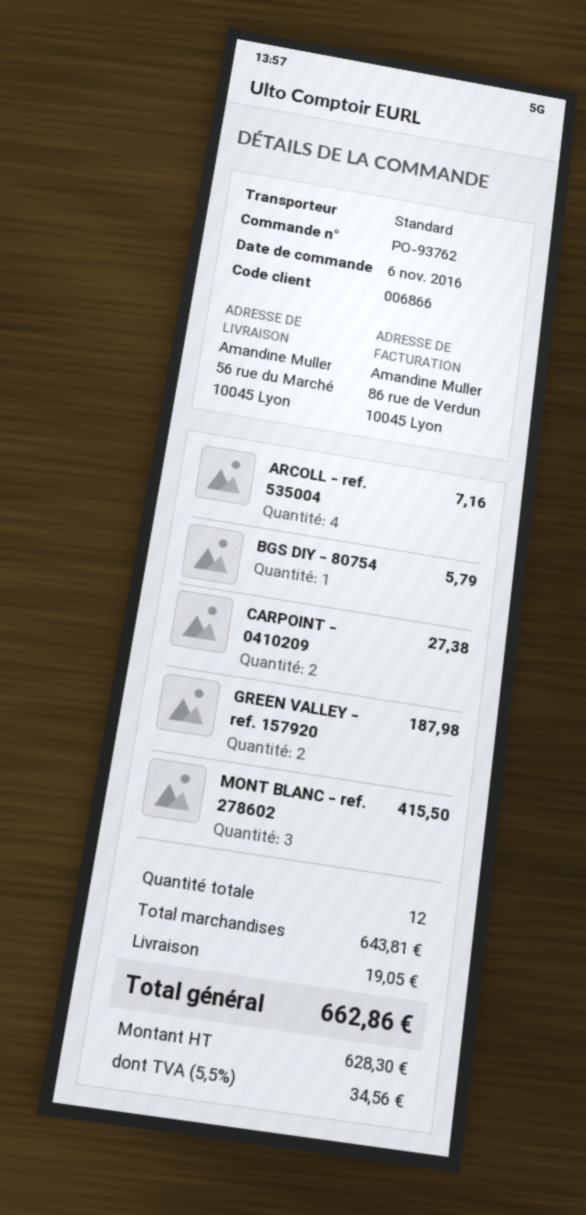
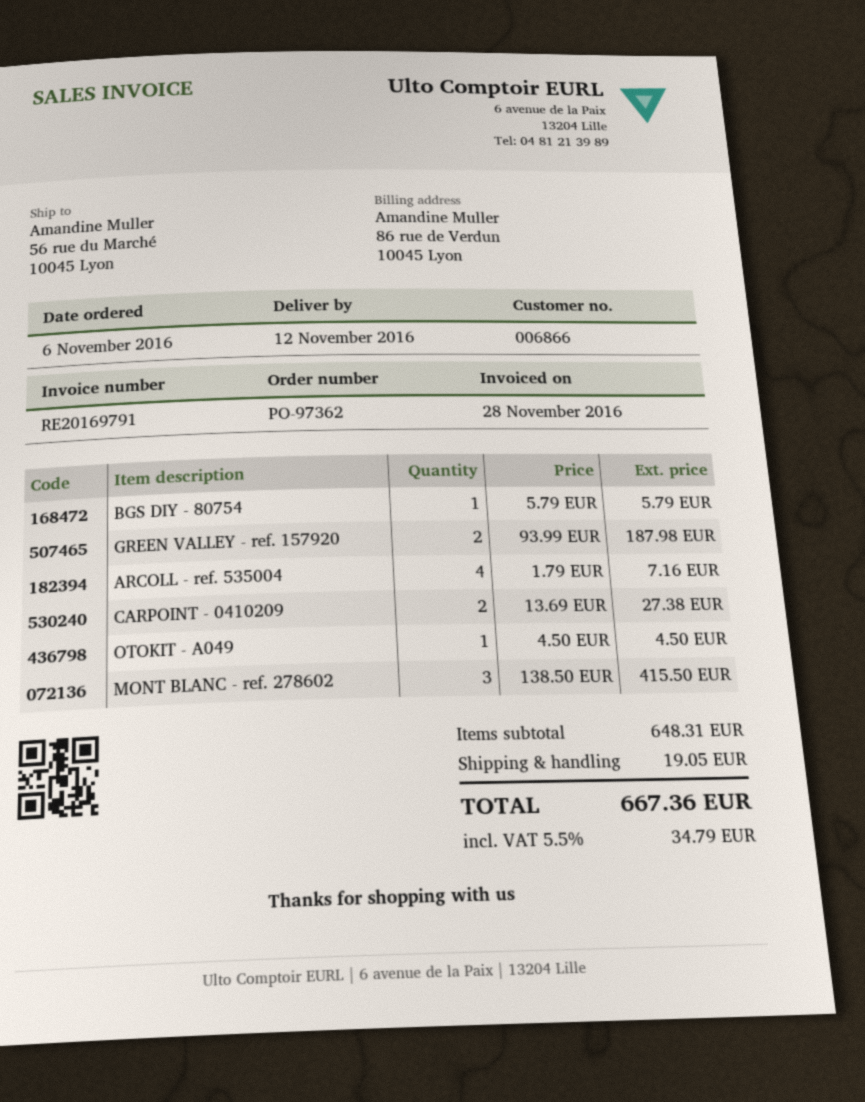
order number: PO-93762 -> PO-97362
OTOKIT - A049: none -> 1 for 4.50
subtotal: 643.81 -> 648.31
tax: 5.5% = 34.56 -> 5.5% = 34.79
total: 662.86 -> 667.36

